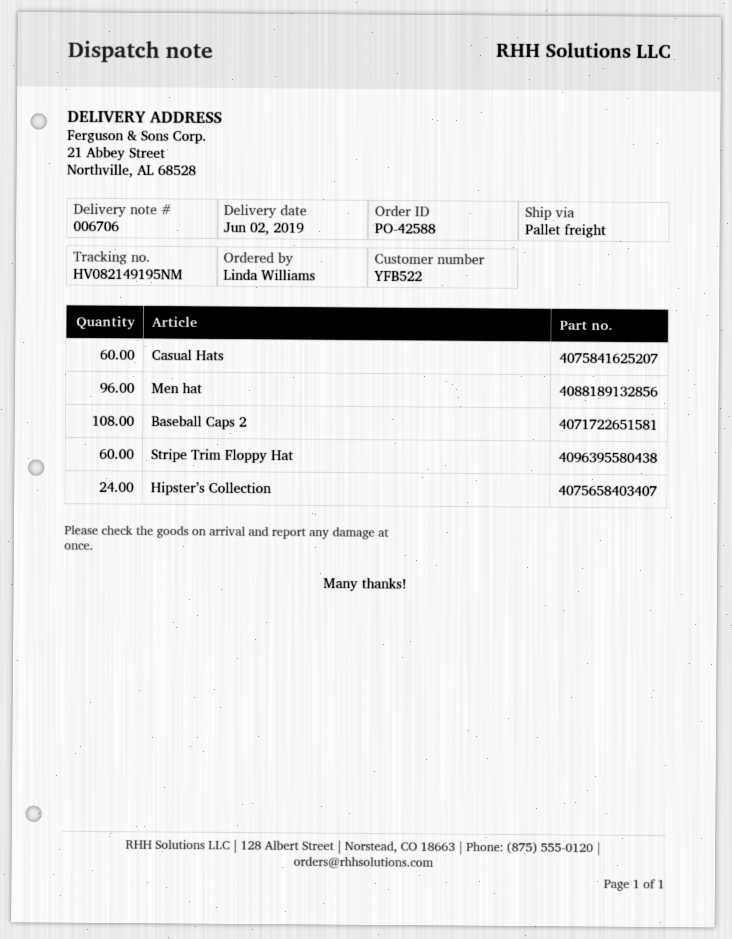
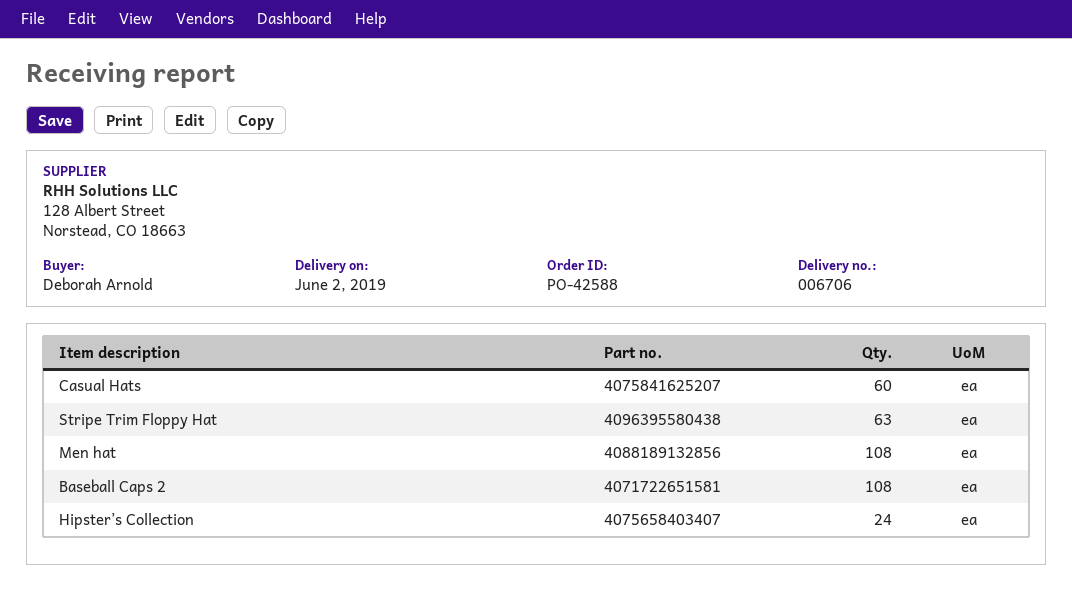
ordered by: Linda Williams -> Deborah Arnold
Men hat: 96 -> 108
Stripe Trim Floppy Hat: 60 -> 63

